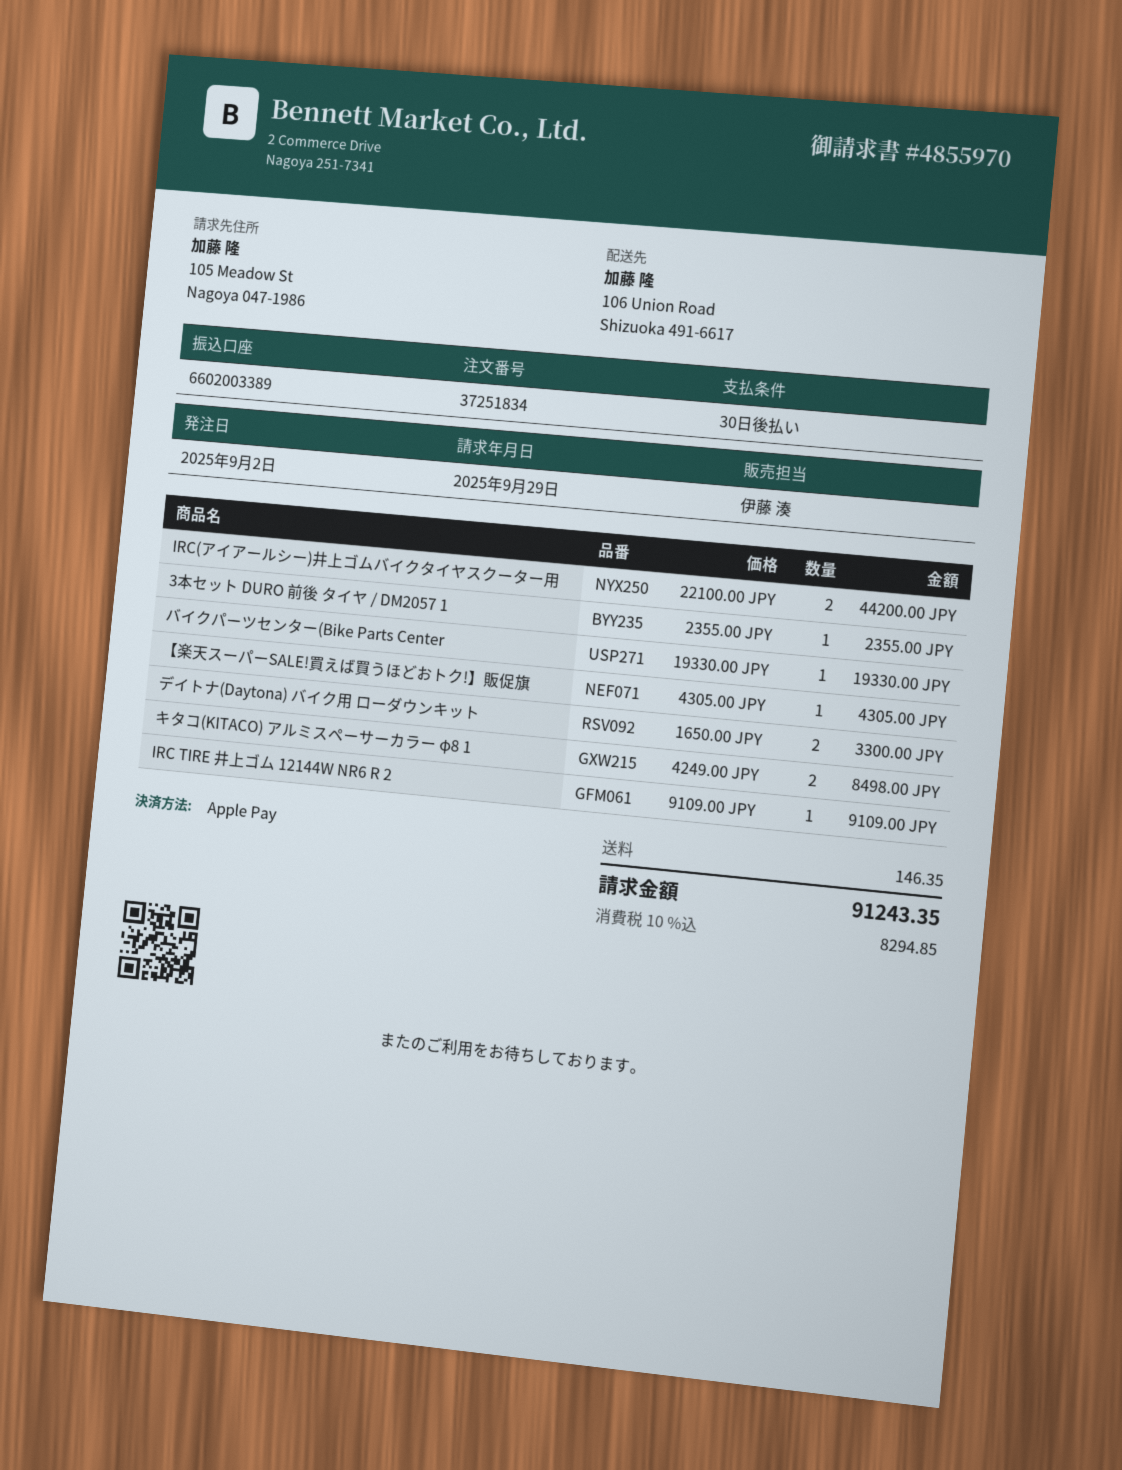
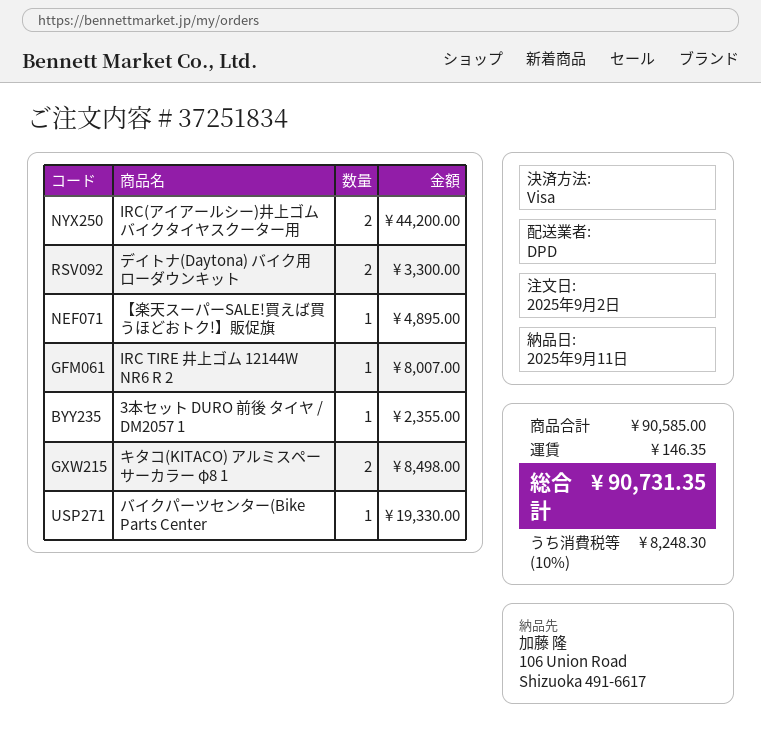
payment method: Apple Pay -> Visa
【楽天スーパーSALE!買えば買うほどおトク!】販促旗: 1 for 4305.00 -> 1 for 4895.00
IRC TIRE 井上ゴム 12144W NR6 R 2: 1 for 9109.00 -> 1 for 8007.00
tax: 10% = 8294.85 -> 10% = 8248.30
total: 91243.35 -> 90731.35

